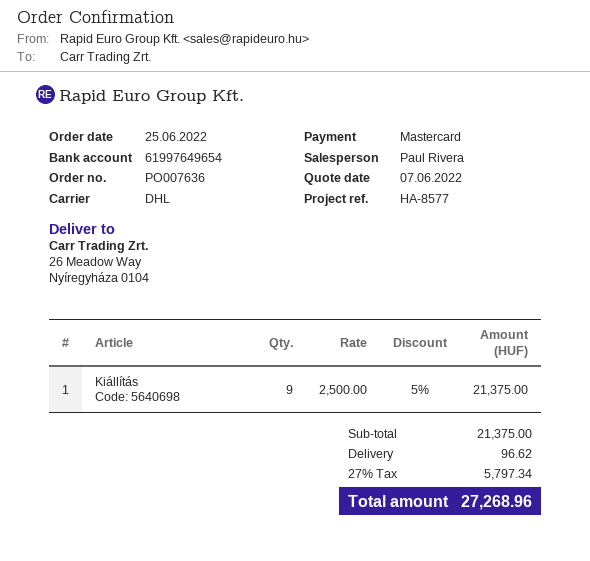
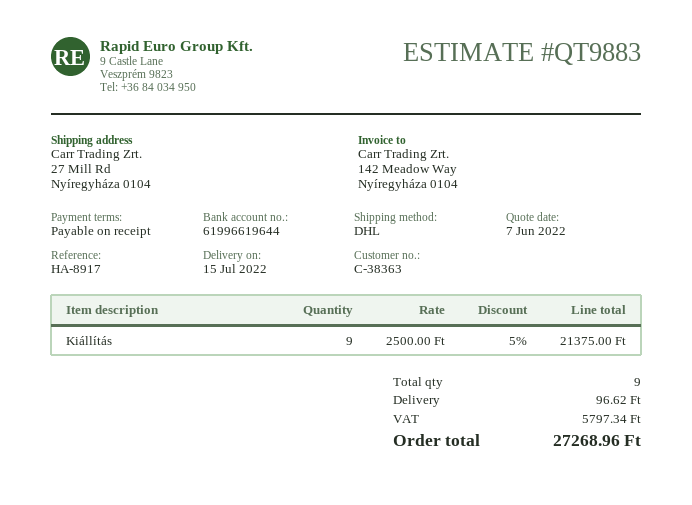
reference: HA-8577 -> HA-8917
bank account: 61997649654 -> 61996619644
ship to: 26 Meadow Way, Nyíregyháza 0104 -> 27 Mill Rd, Nyíregyháza 0104

